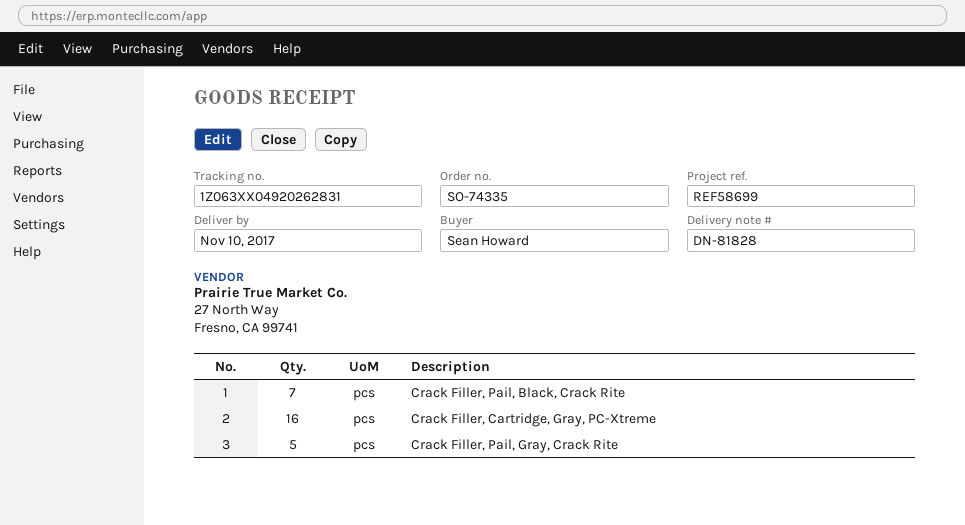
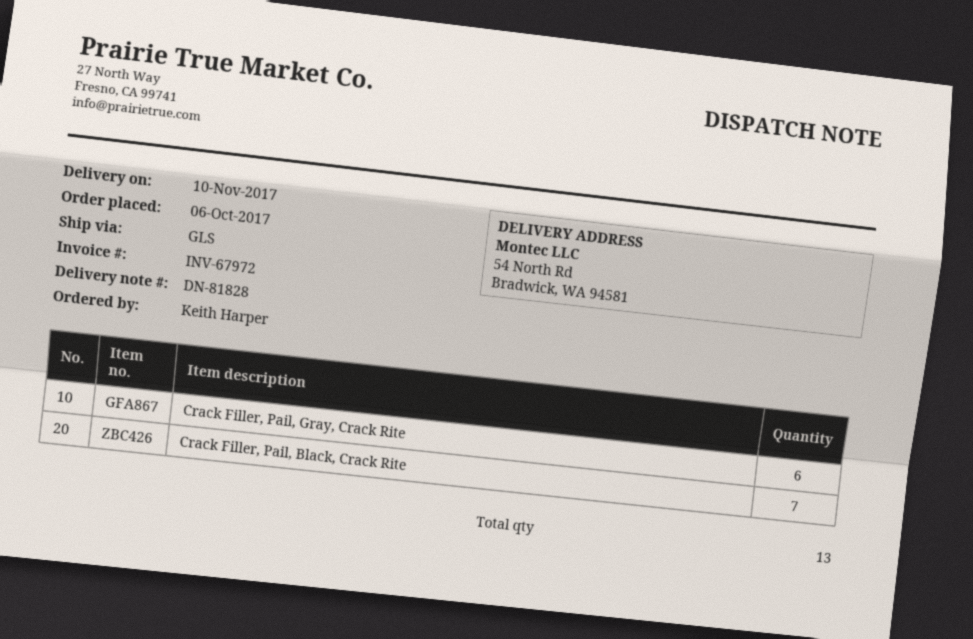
ordered by: Sean Howard -> Keith Harper
Crack Filler, Cartridge, Gray, PC-Xtreme: 16 -> none
Crack Filler, Pail, Gray, Crack Rite: 5 -> 6

